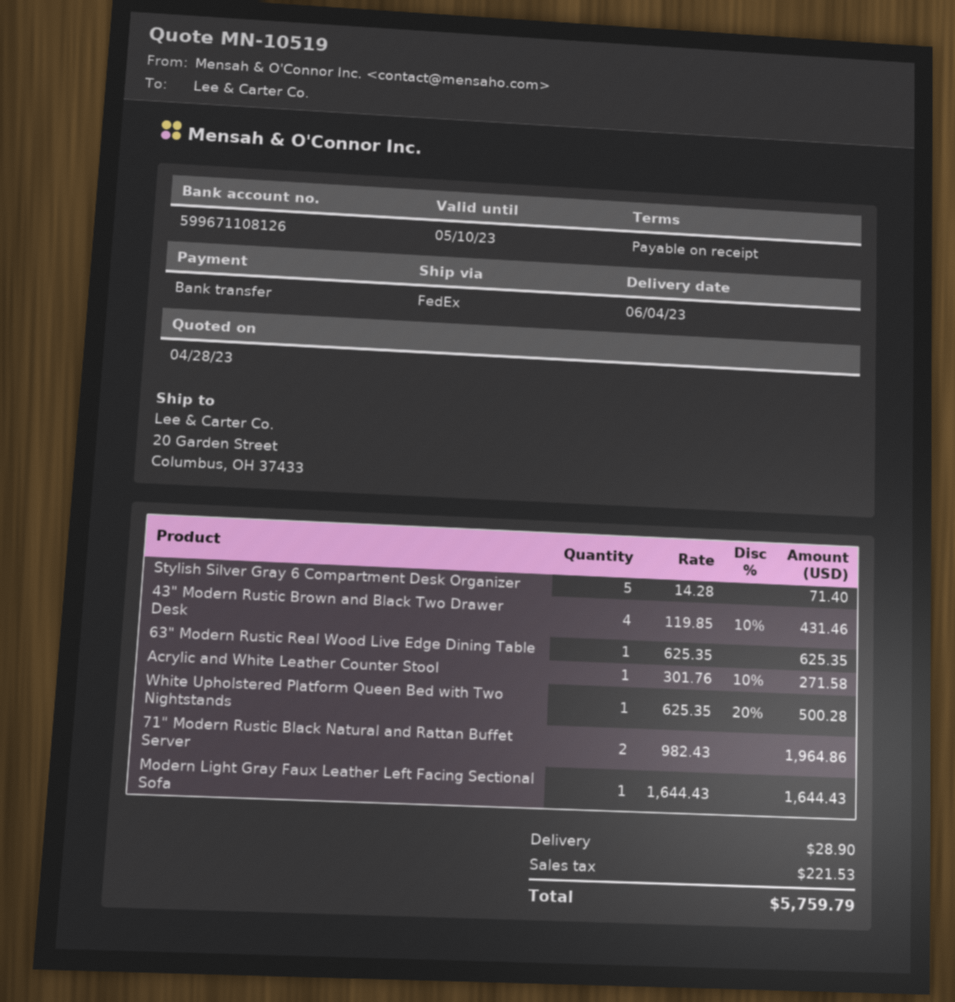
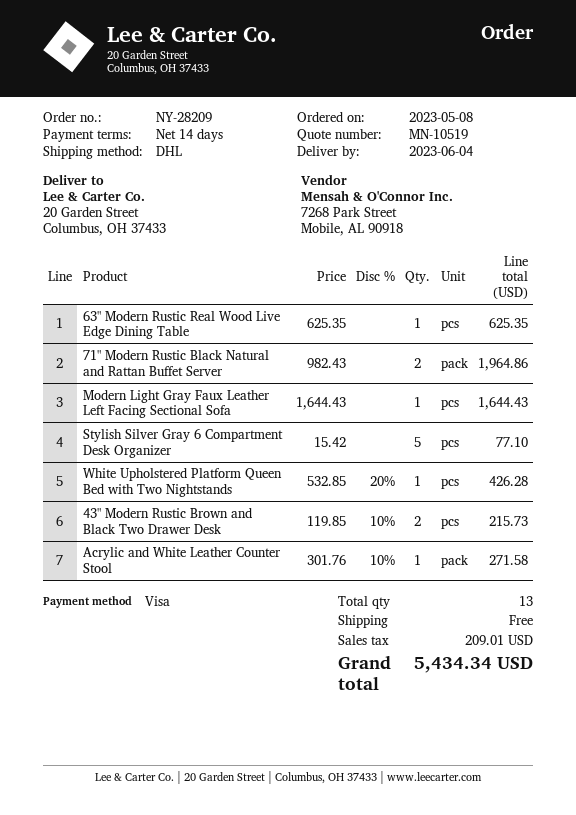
payment terms: on receipt -> 14 days
payment method: bank transfer -> Visa
shipping method: FedEx -> DHL
Stylish Silver Gray 6 Compartment Desk Organizer: 5 x 14.28 = 71.40 -> 5 x 15.42 = 77.10
43" Modern Rustic Brown and Black Two Drawer Desk: 4 x 119.85 - 10% = 431.46 -> 2 x 119.85 - 10% = 215.73
White Upholstered Platform Queen Bed with Two Nightstands: 1 x 625.35 - 20% = 500.28 -> 1 x 532.85 - 20% = 426.28
shipping: 28.90 -> 0.00
tax: 221.53 -> 209.01
total: 5759.79 -> 5434.34

